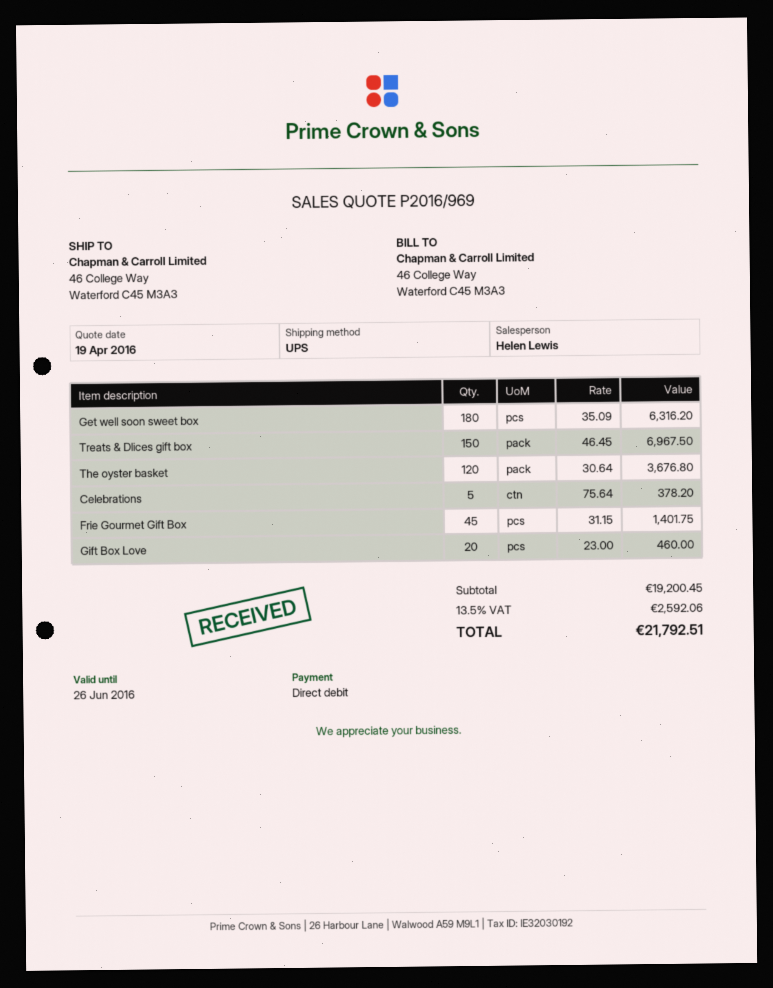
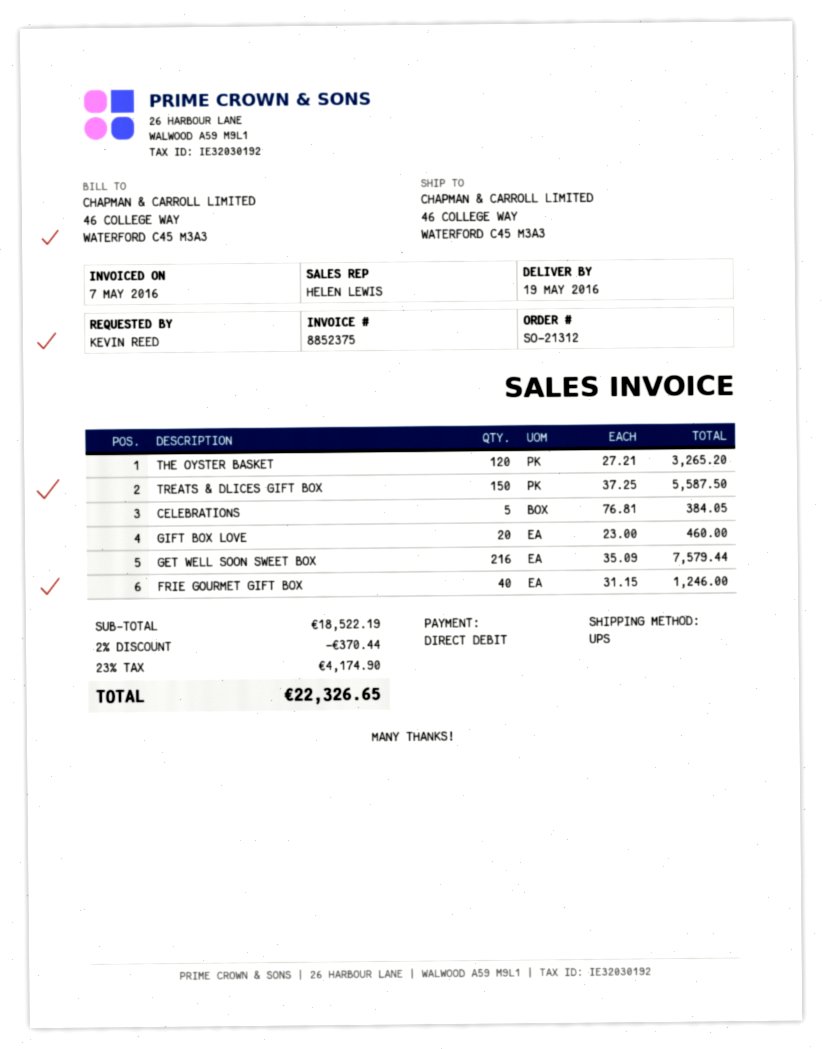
Get well soon sweet box: 180 x 35.09 = 6316.20 -> 216 x 35.09 = 7579.44
Treats & Dlices gift box: 150 x 46.45 = 6967.50 -> 150 x 37.25 = 5587.50
The oyster basket: 120 x 30.64 = 3676.80 -> 120 x 27.21 = 3265.20
Celebrations: 5 x 75.64 = 378.20 -> 5 x 76.81 = 384.05
Frie Gourmet Gift Box: 45 x 31.15 = 1401.75 -> 40 x 31.15 = 1246.00
subtotal: 19200.45 -> 18522.19
discount: none -> 2% = 370.44
tax: 13.5% = 2592.06 -> 23% = 4174.90
total: 21792.51 -> 22326.65

